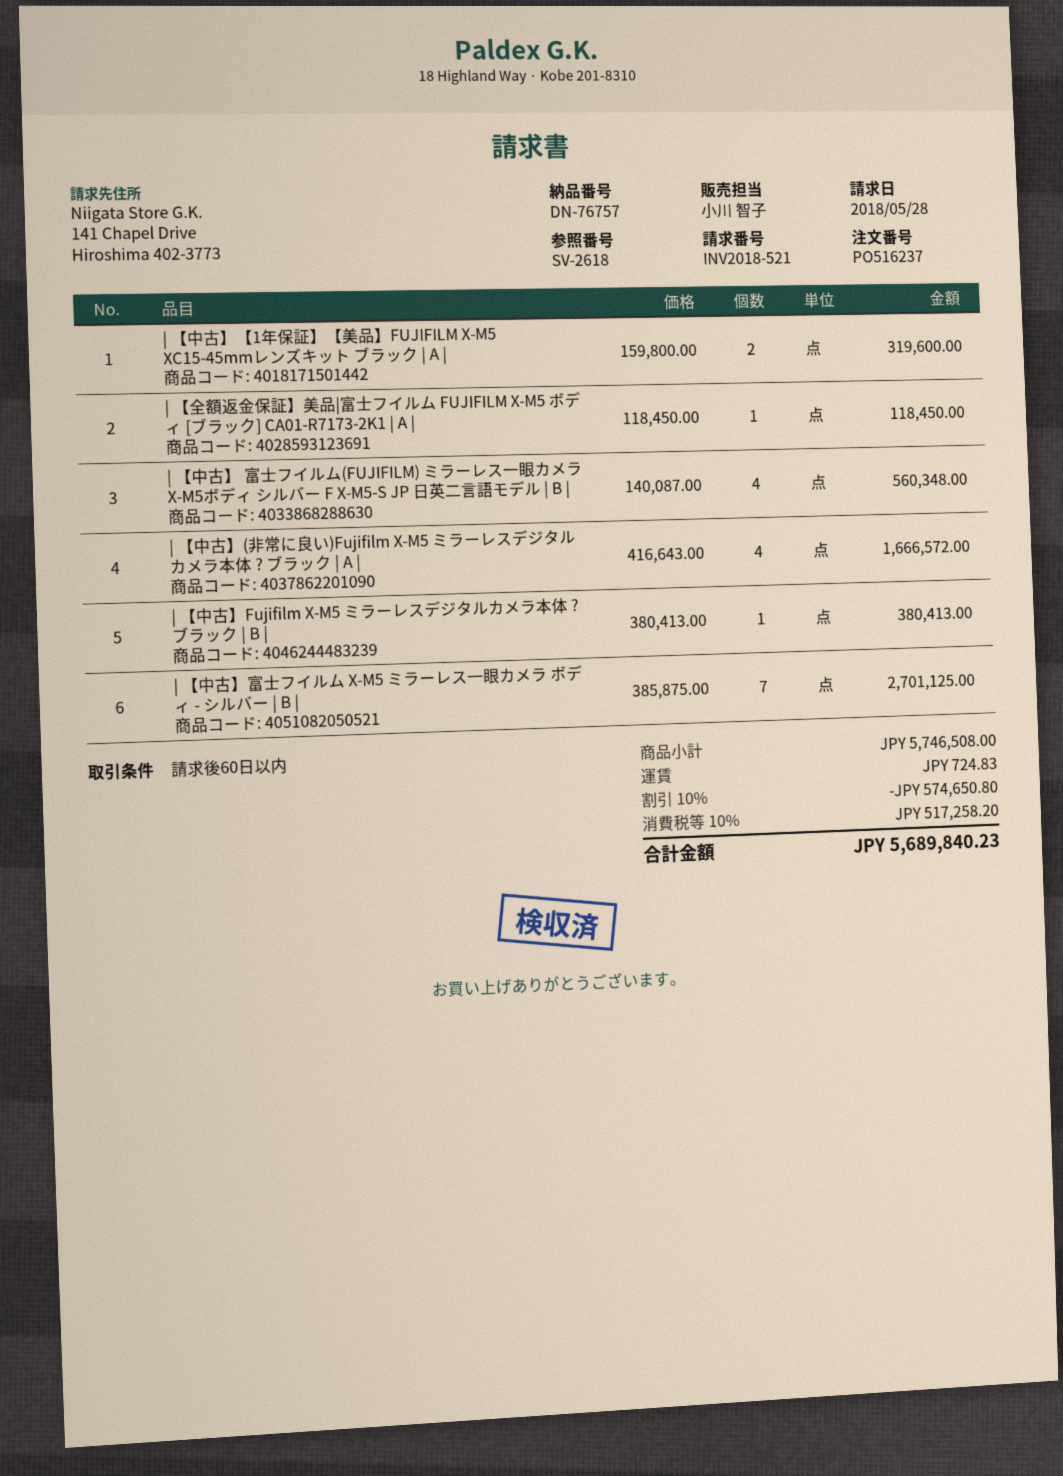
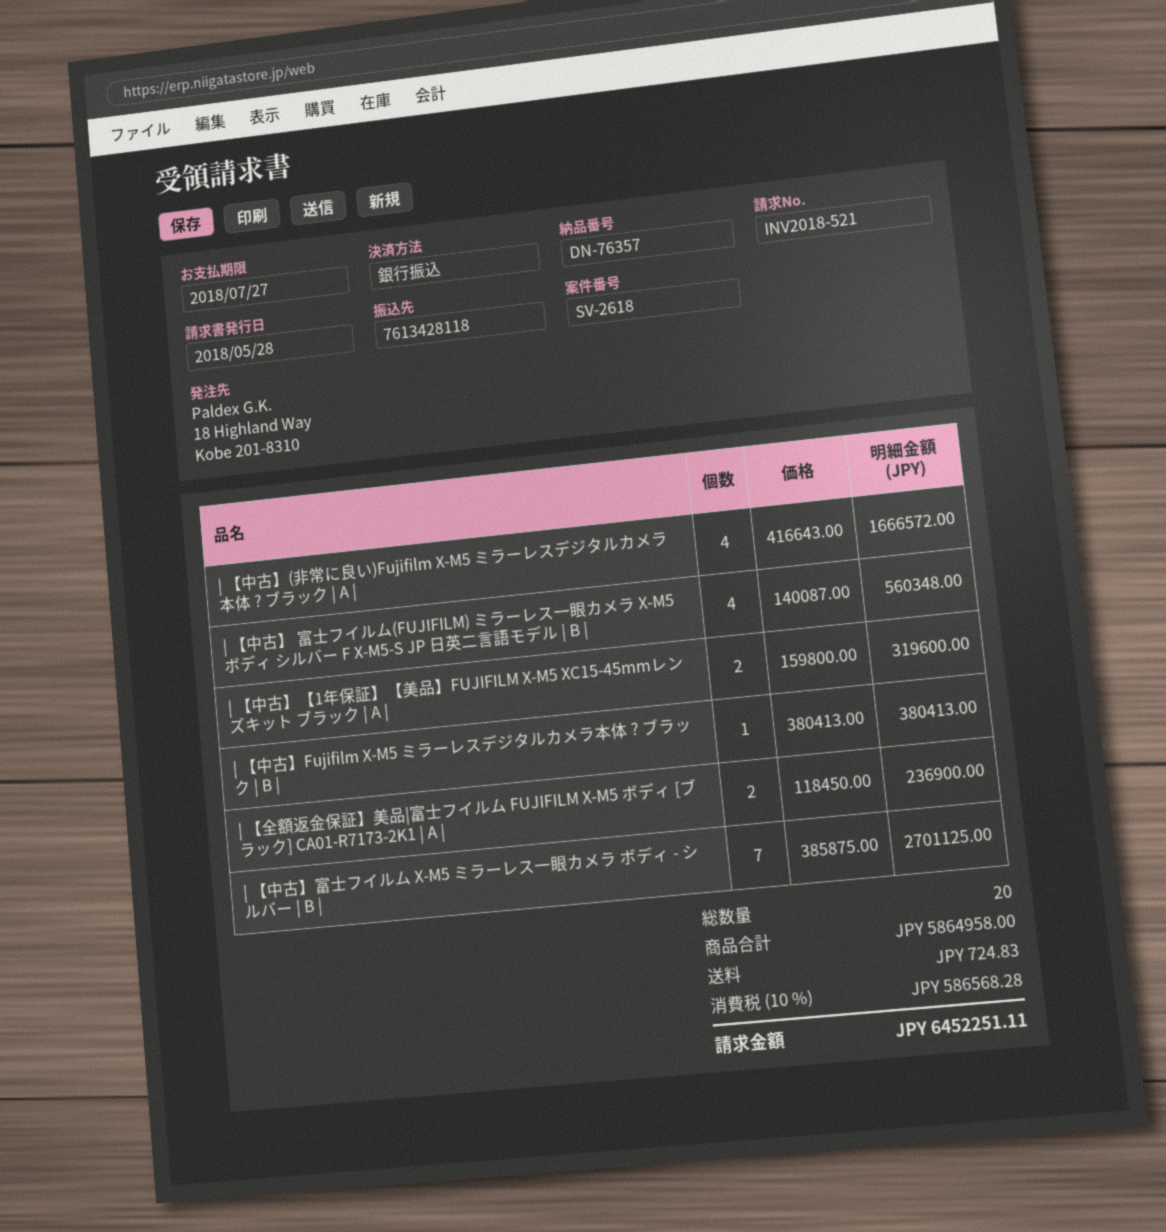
delivery note number: DN-76757 -> DN-76357
| 【全額返金保証】美品|富士フイルム FUJIFILM X-M5 ボディ [ブラック] CA01-R7173-2K1 | A |: 1 x 118450.00 = 118450.00 -> 2 x 118450.00 = 236900.00
subtotal: 5746508.00 -> 5864958.00
discount: 10% = 574650.80 -> none
tax: 10% = 517258.20 -> 10% = 586568.28
total: 5689840.23 -> 6452251.11

